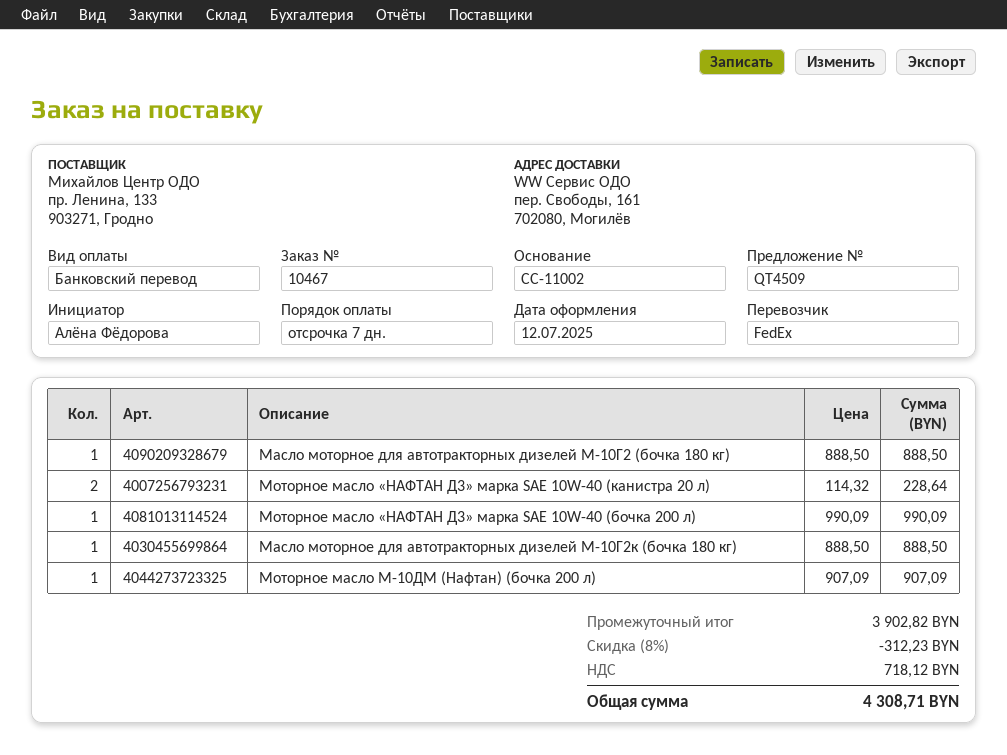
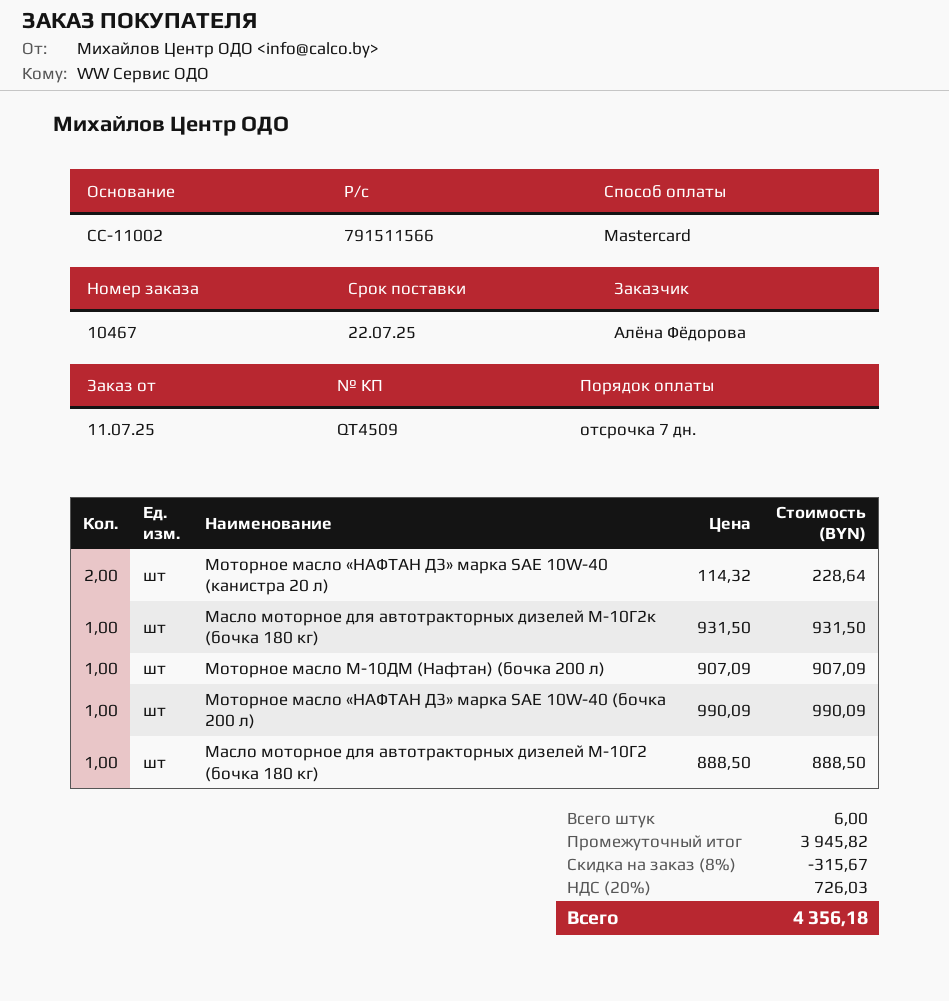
order date: 2025-07-12 -> 2025-07-11
payment method: bank transfer -> Mastercard
Масло моторное для автотракторных дизелей М-10Г2к (бочка 180 кг): 1 x 888.50 = 888.50 -> 1 x 931.50 = 931.50
subtotal: 3902.82 -> 3945.82
discount: 8% = 312.23 -> 8% = 315.67
tax: 718.12 -> 726.03
total: 4308.71 -> 4356.18

